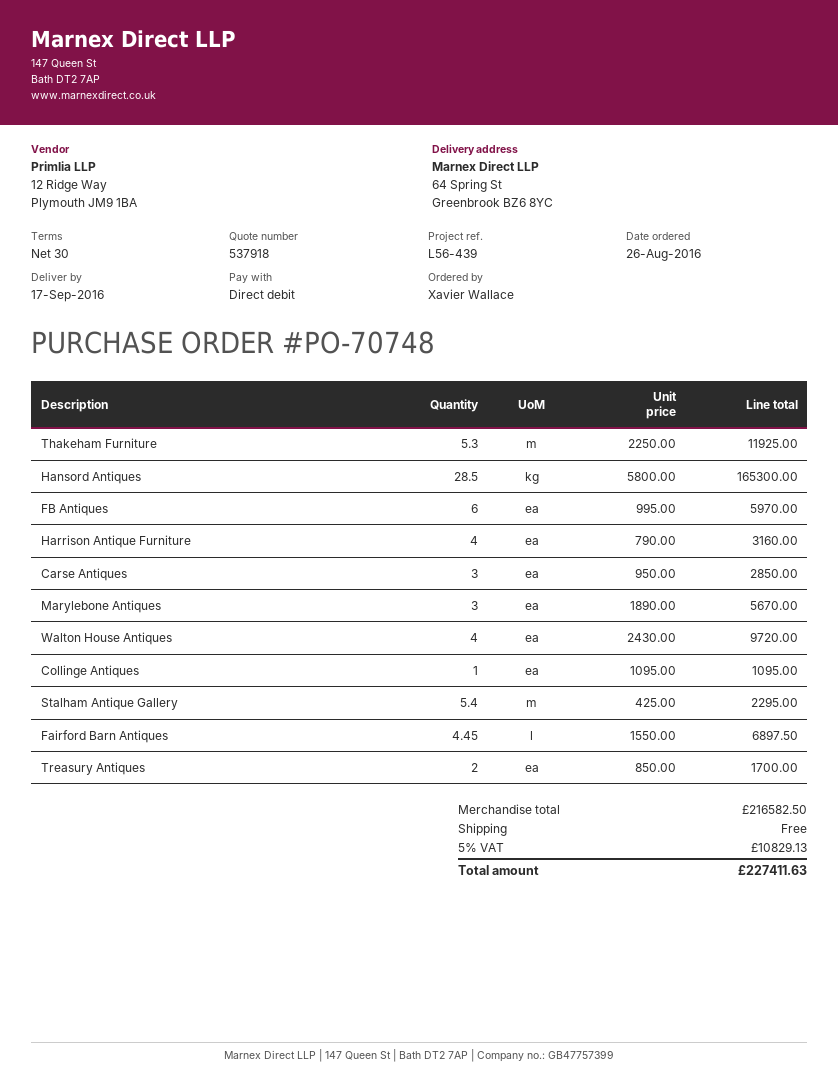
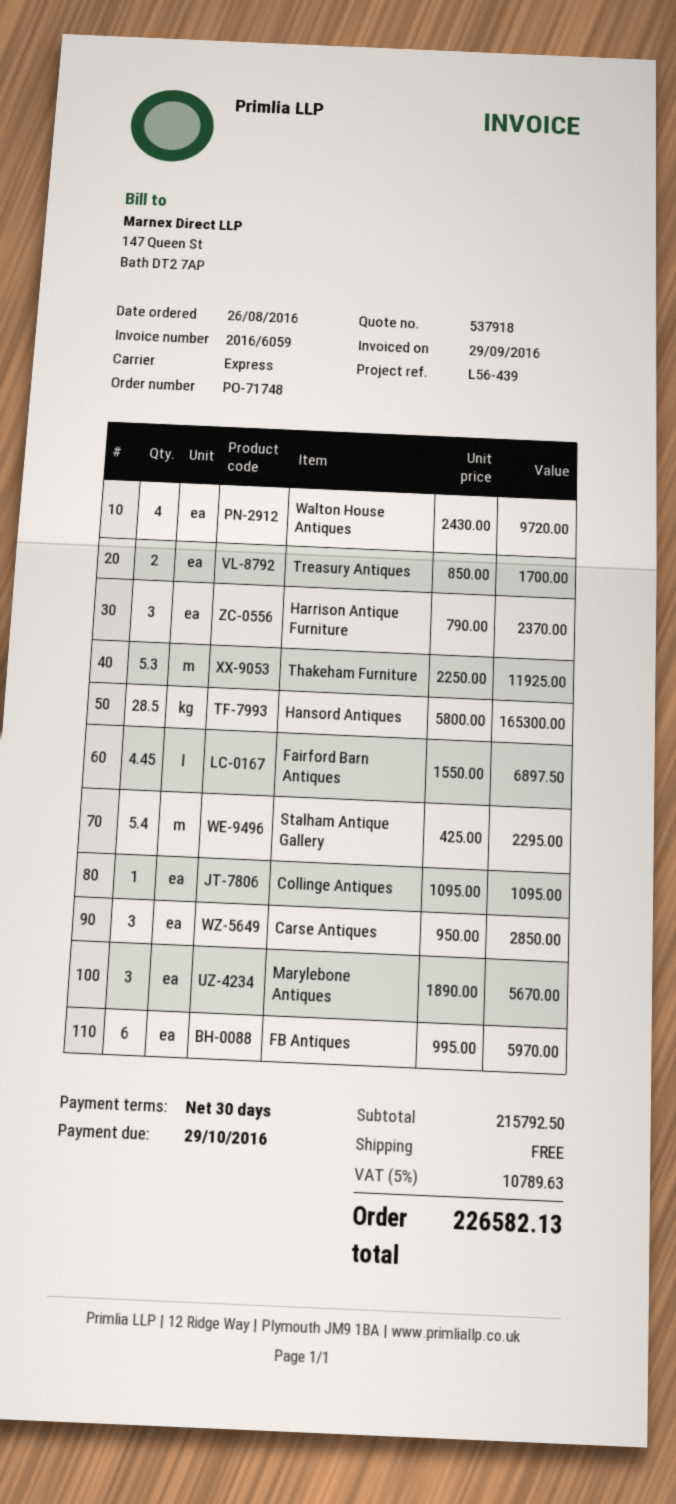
order number: PO-70748 -> PO-71748
Harrison Antique Furniture: 4 x 790.00 = 3160.00 -> 3 x 790.00 = 2370.00
subtotal: 216582.50 -> 215792.50
tax: 5% = 10829.13 -> 5% = 10789.63
total: 227411.63 -> 226582.13

